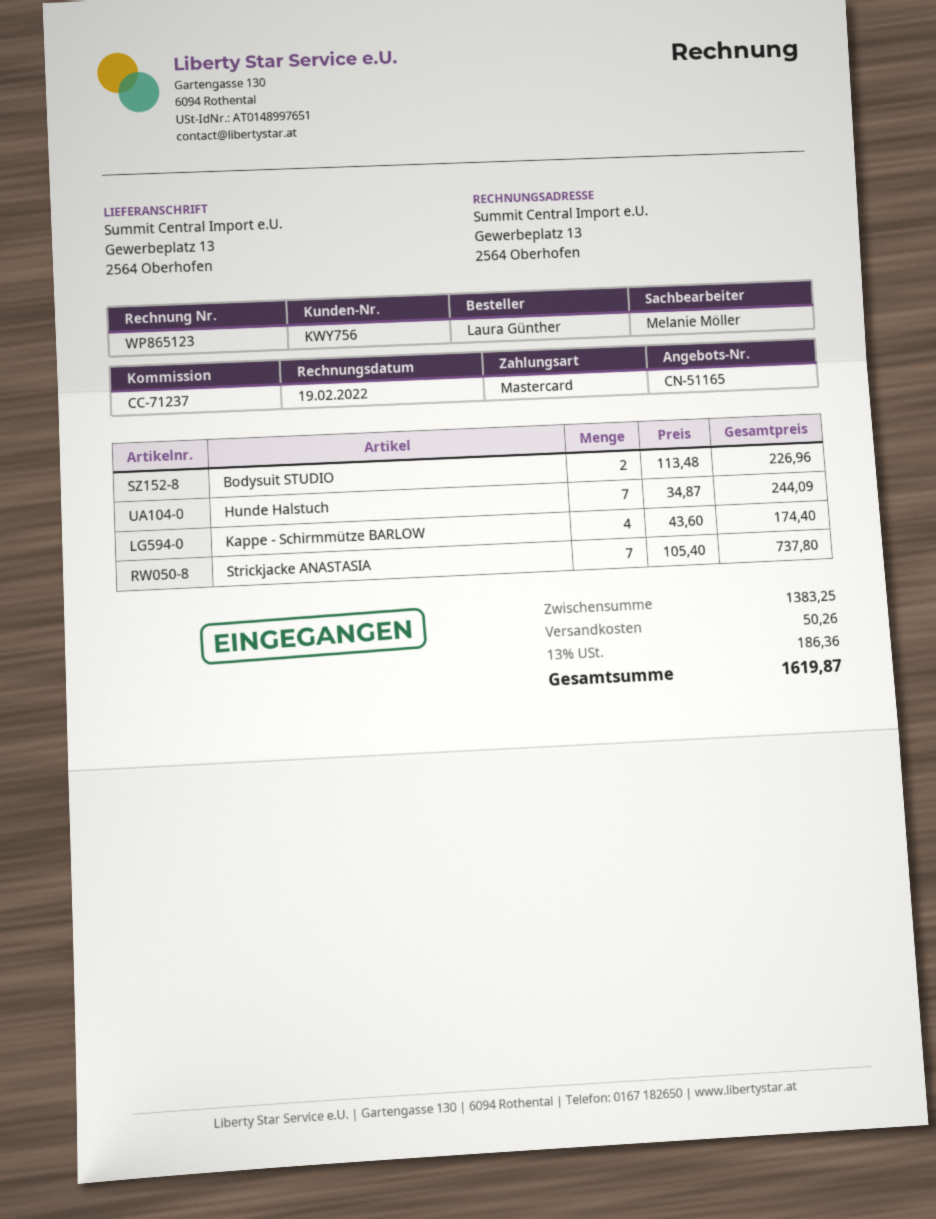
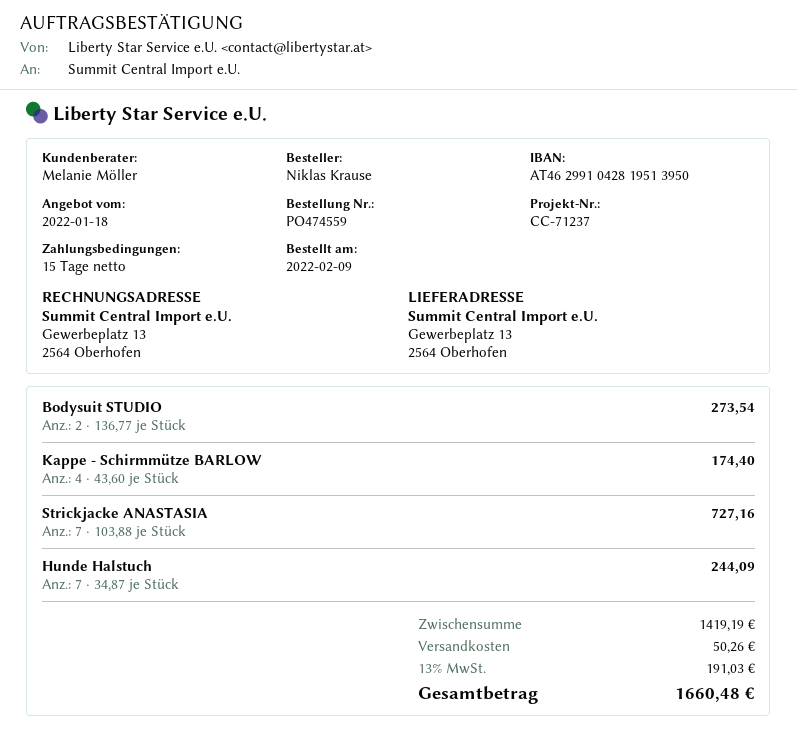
ordered by: Laura Günther -> Niklas Krause
Bodysuit STUDIO: 2 x 113.48 = 226.96 -> 2 x 136.77 = 273.54
Strickjacke ANASTASIA: 7 x 105.40 = 737.80 -> 7 x 103.88 = 727.16
subtotal: 1383.25 -> 1419.19
tax: 13% = 186.36 -> 13% = 191.03
total: 1619.87 -> 1660.48

